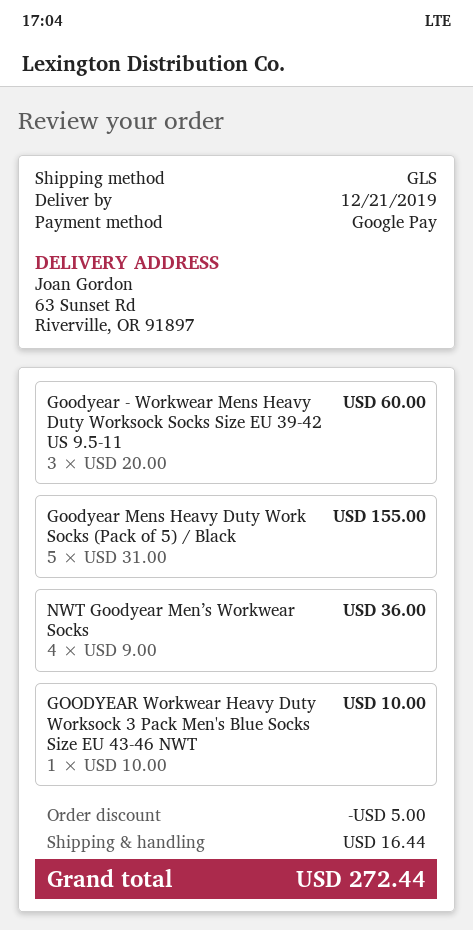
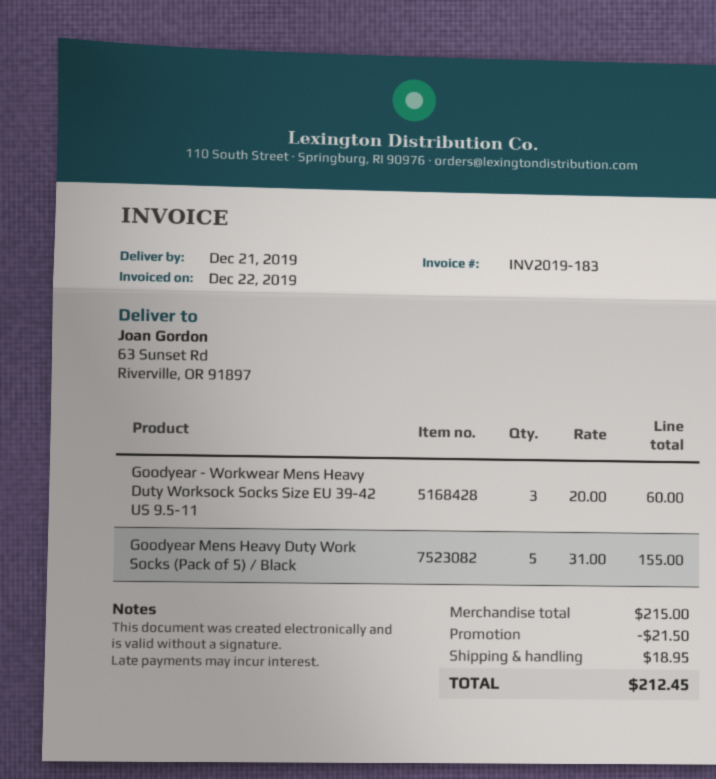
NWT Goodyear Men’s Workwear Socks: 4 x 9.00 = 36.00 -> none
GOODYEAR Workwear Heavy Duty Worksock 3 Pack Men's Blue Socks Size EU 43-46 NWT: 1 x 10.00 = 10.00 -> none
discount: 5.00 -> 21.50
shipping: 16.44 -> 18.95
total: 272.44 -> 212.45

